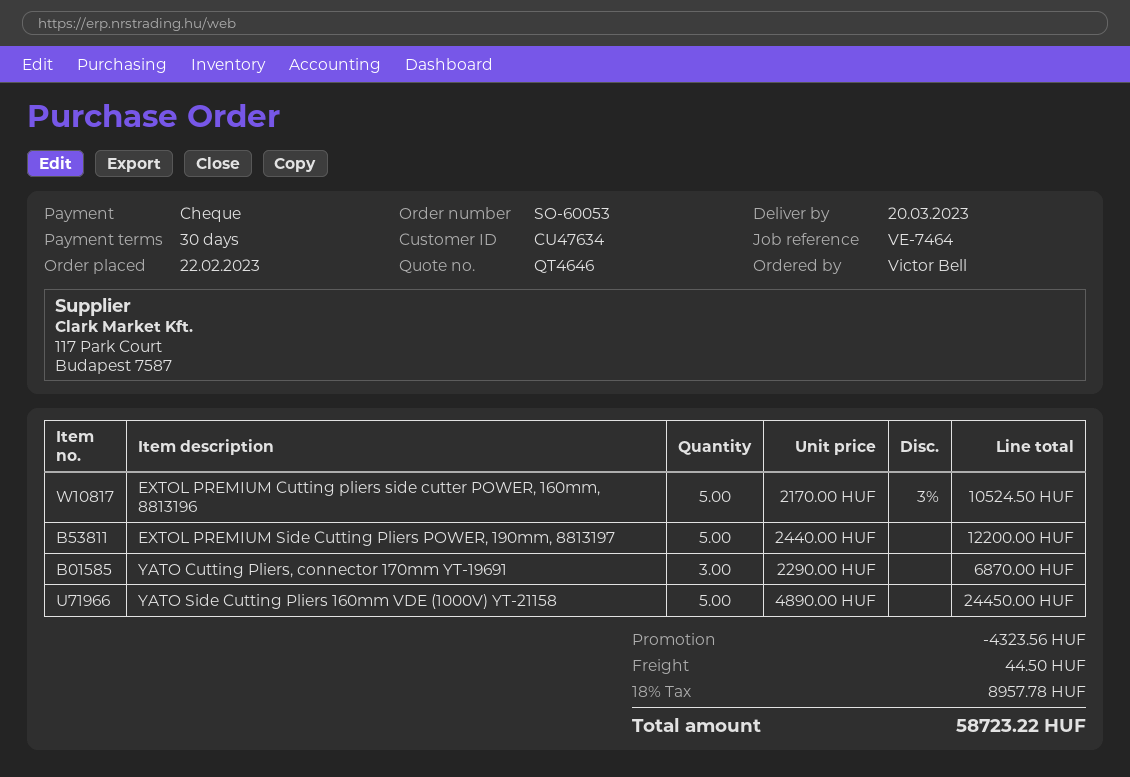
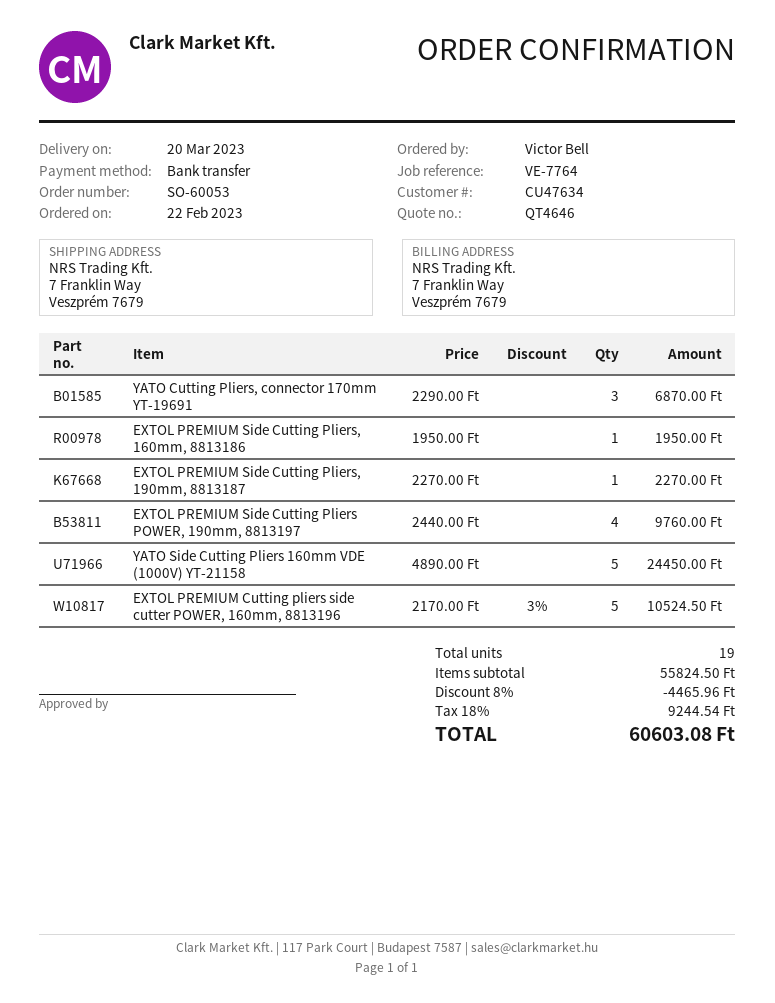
reference: VE-7464 -> VE-7764
payment method: cheque -> bank transfer
EXTOL PREMIUM Side Cutting Pliers POWER, 190mm, 8813197: 5 x 2440.00 = 12200.00 -> 4 x 2440.00 = 9760.00
EXTOL PREMIUM Side Cutting Pliers, 160mm, 8813186: none -> 1 x 1950.00 = 1950.00
EXTOL PREMIUM Side Cutting Pliers, 190mm, 8813187: none -> 1 x 2270.00 = 2270.00
discount: 4323.56 -> 4465.96
shipping: 44.50 -> none
tax: 18% = 8957.78 -> 18% = 9244.54
total: 58723.22 -> 60603.08

